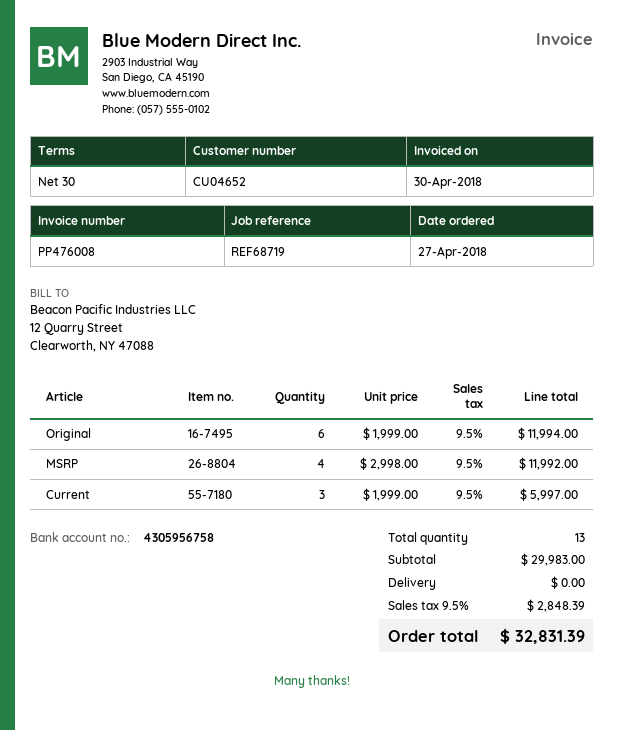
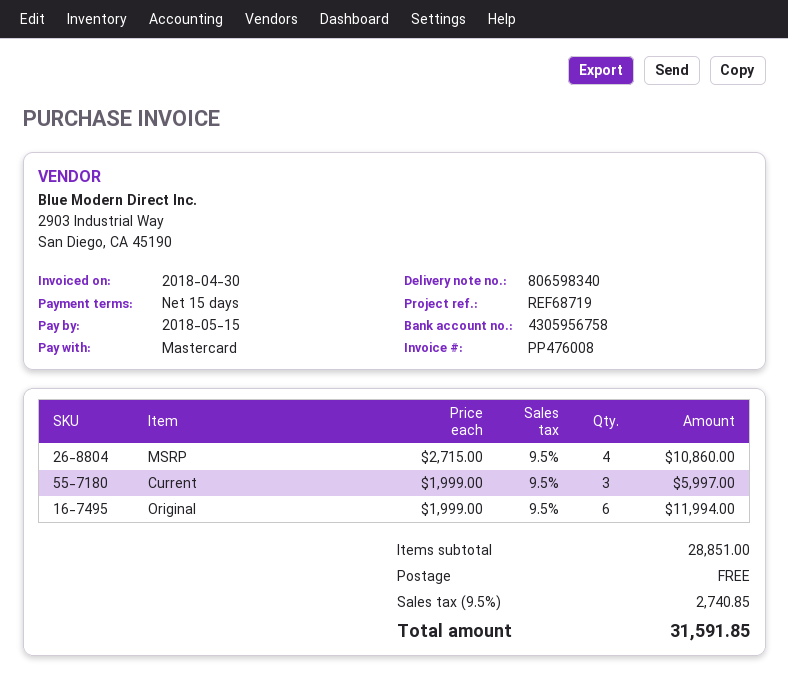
payment terms: 30 days -> 15 days
MSRP: 4 x 2998.00 = 11992.00 -> 4 x 2715.00 = 10860.00
subtotal: 29983.00 -> 28851.00
tax: 9.5% = 2848.39 -> 9.5% = 2740.85
total: 32831.39 -> 31591.85

